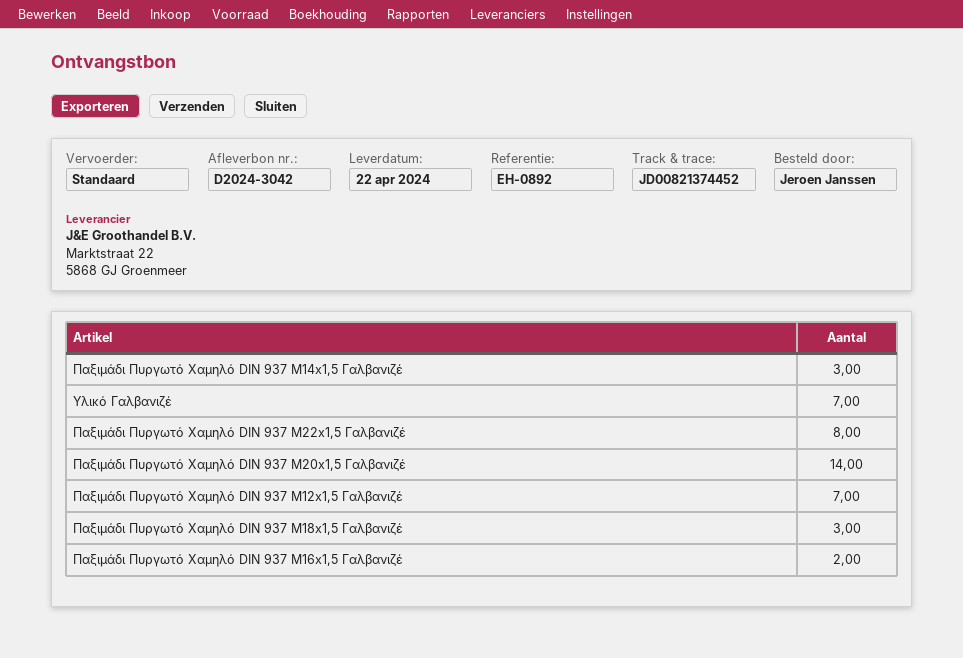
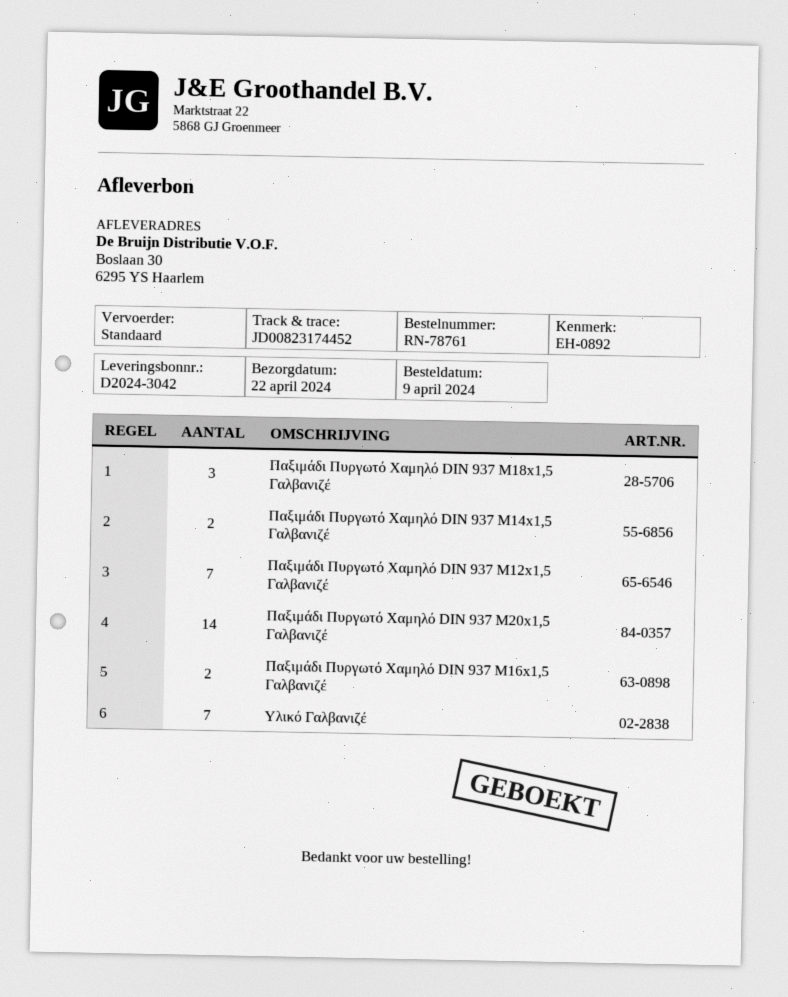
tracking number: JD00821374452 -> JD00823174452
Παξιμάδι Πυργωτό Χαμηλό DIN 937 M14x1,5 Γαλβανιζέ: 3 -> 2
Παξιμάδι Πυργωτό Χαμηλό DIN 937 M22x1,5 Γαλβανιζέ: 8 -> none

